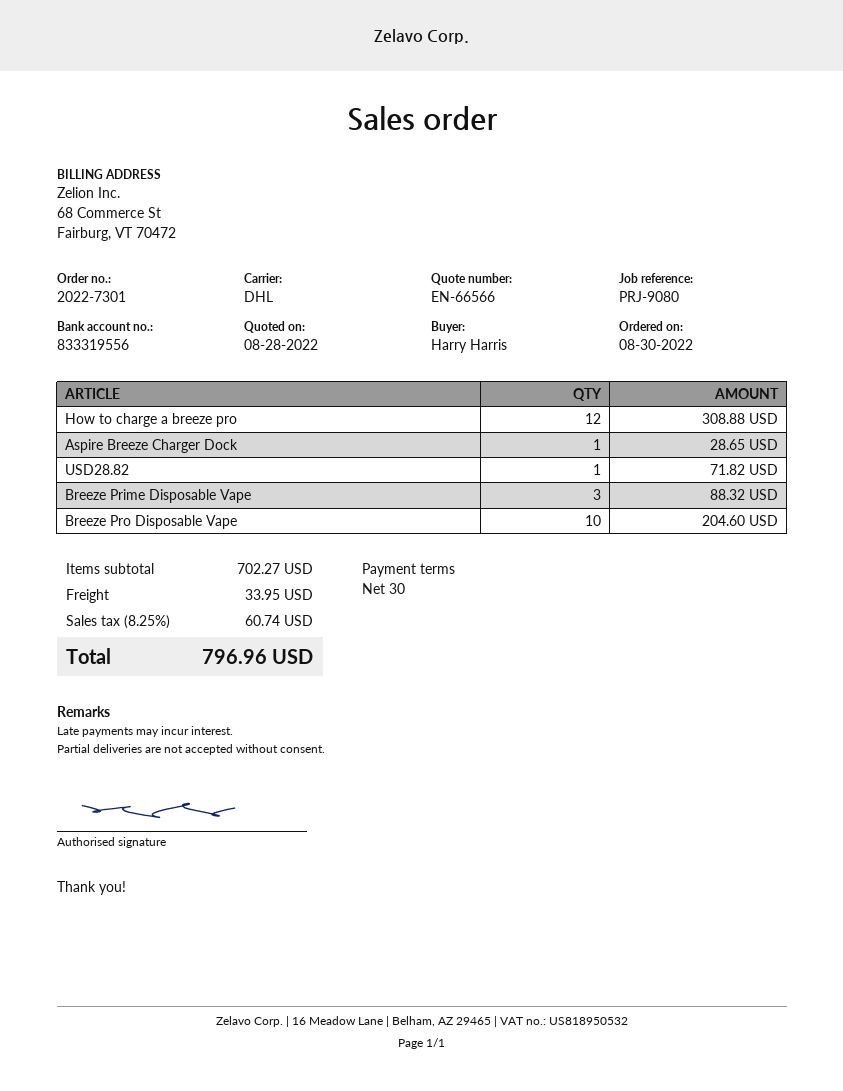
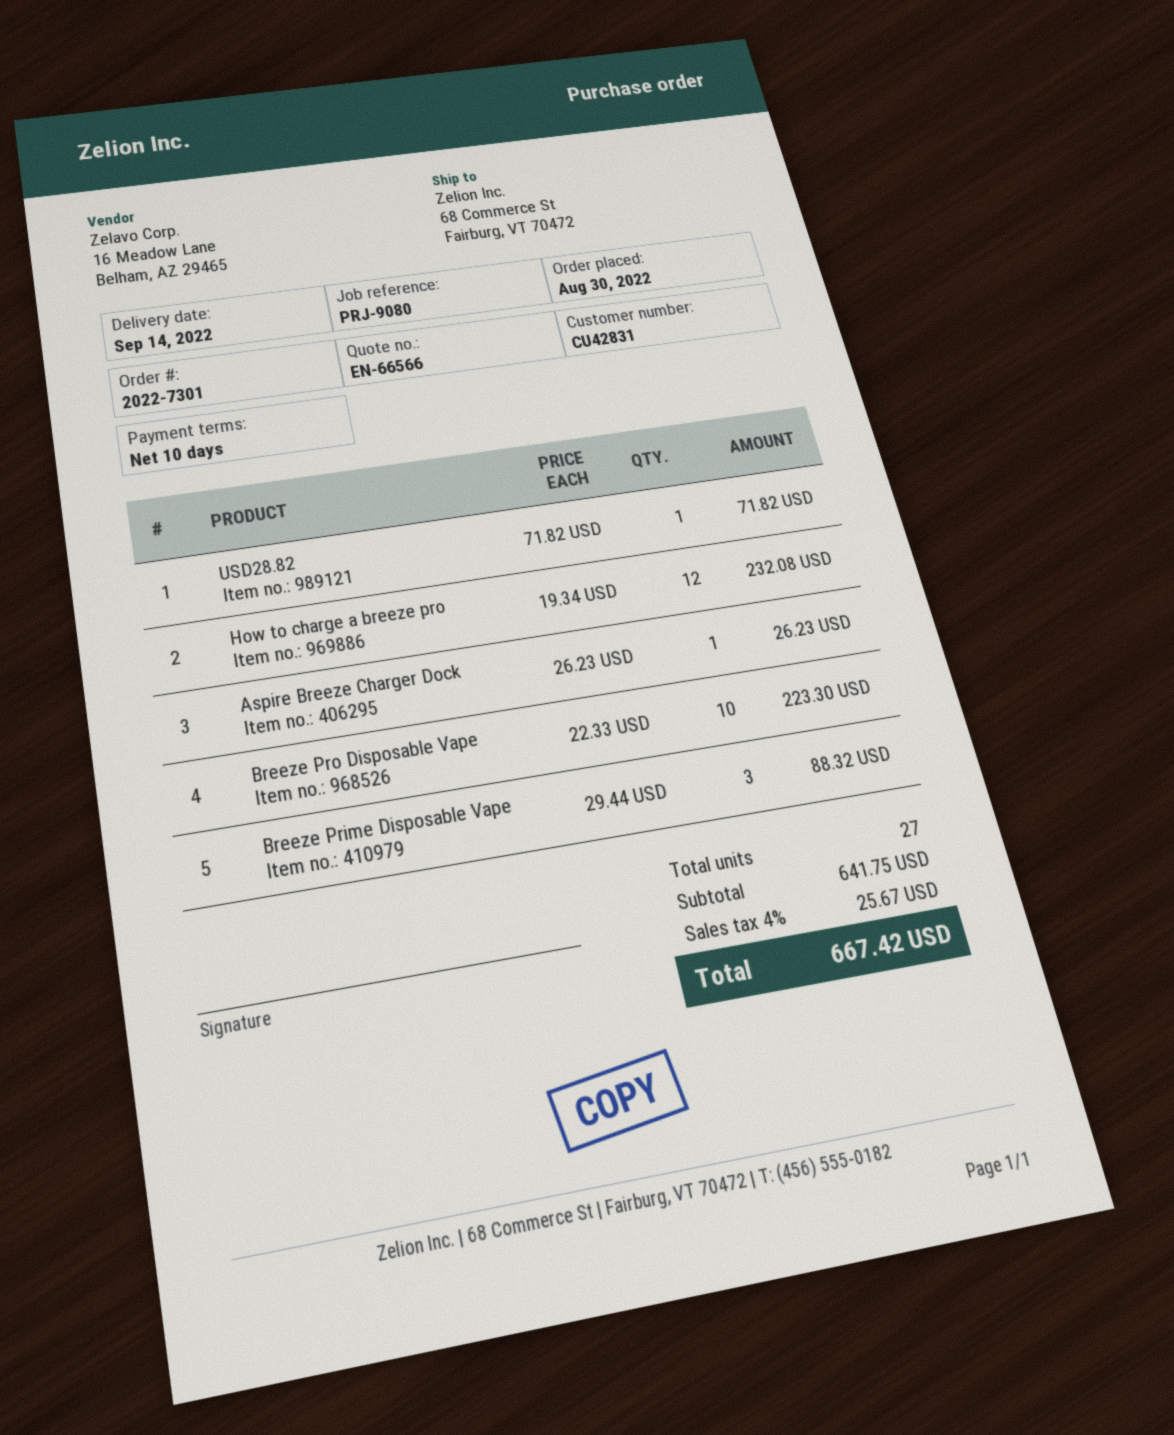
payment terms: 30 days -> 10 days
How to charge a breeze pro: 12 for 308.88 -> 12 for 232.08
Aspire Breeze Charger Dock: 1 for 28.65 -> 1 for 26.23
Breeze Pro Disposable Vape: 10 for 204.60 -> 10 for 223.30
subtotal: 702.27 -> 641.75
shipping: 33.95 -> none
tax: 8.25% = 60.74 -> 4% = 25.67
total: 796.96 -> 667.42

